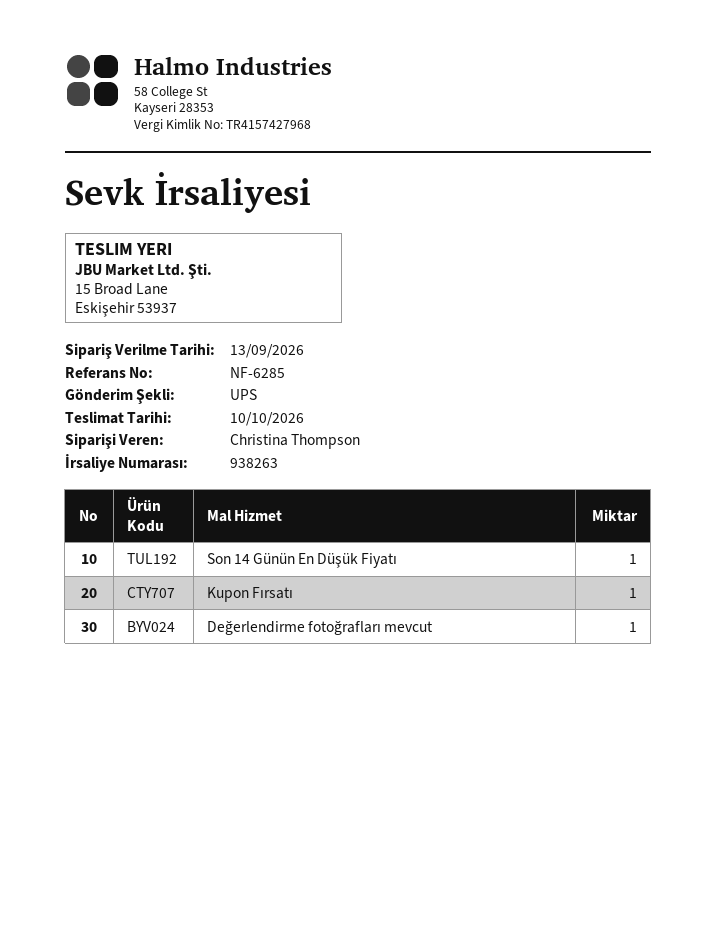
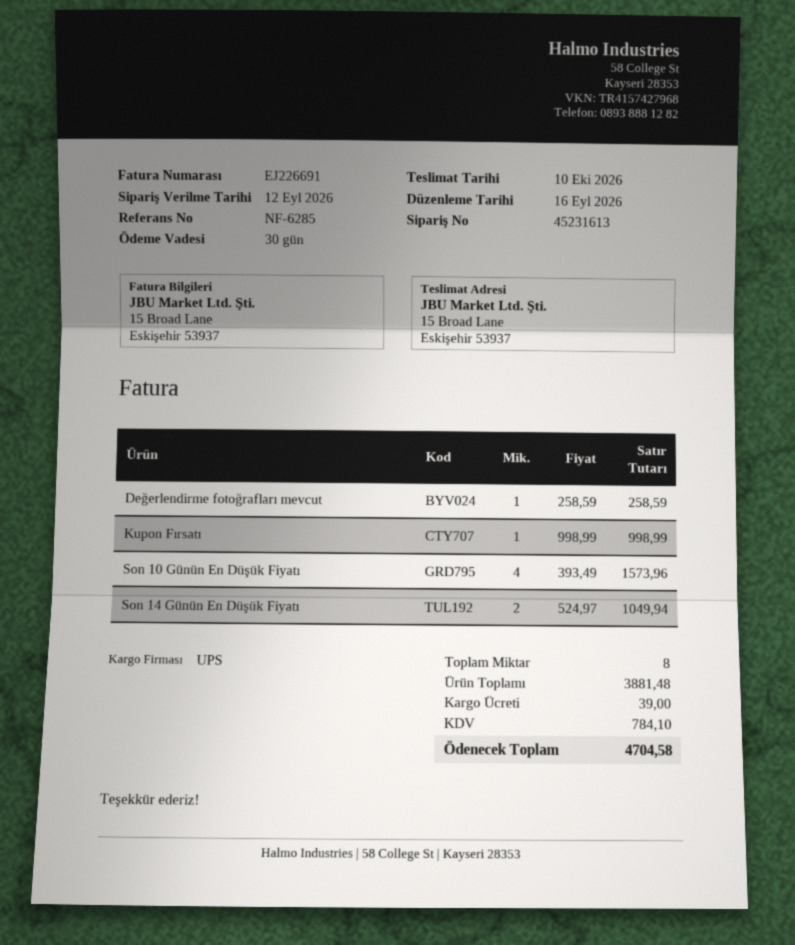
order date: 2026-09-13 -> 2026-09-12
Son 14 Günün En Düşük Fiyatı: 1 -> 2
Son 10 Günün En Düşük Fiyatı: none -> 4

